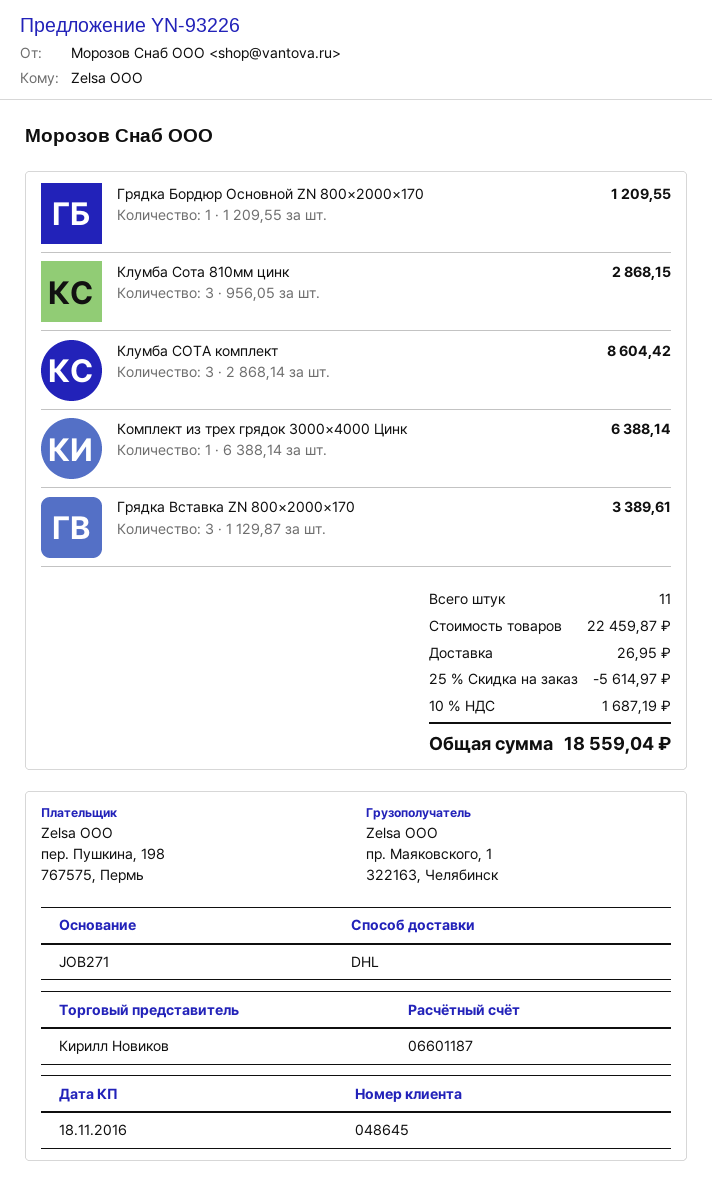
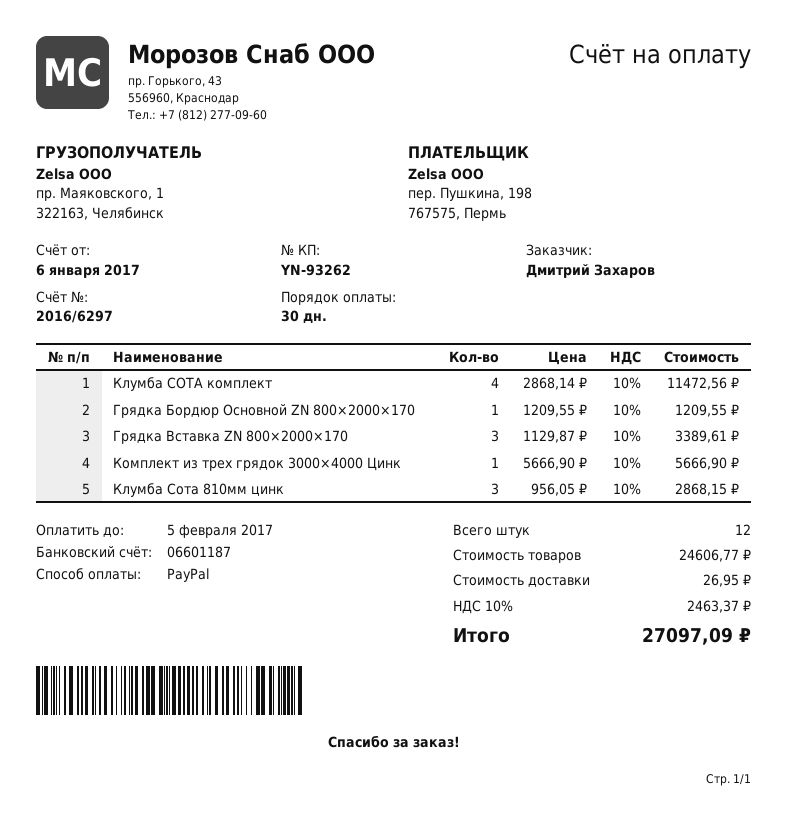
quote number: YN-93226 -> YN-93262
Клумба СОТА комплект: 3 x 2868.14 = 8604.42 -> 4 x 2868.14 = 11472.56
Комплект из трех грядок 3000×4000 Цинк: 1 x 6388.14 = 6388.14 -> 1 x 5666.90 = 5666.90
total quantity: 11 -> 12
subtotal: 22459.87 -> 24606.77
discount: 25% = 5614.97 -> none
tax: 10% = 1687.19 -> 10% = 2463.37
total: 18559.04 -> 27097.09

